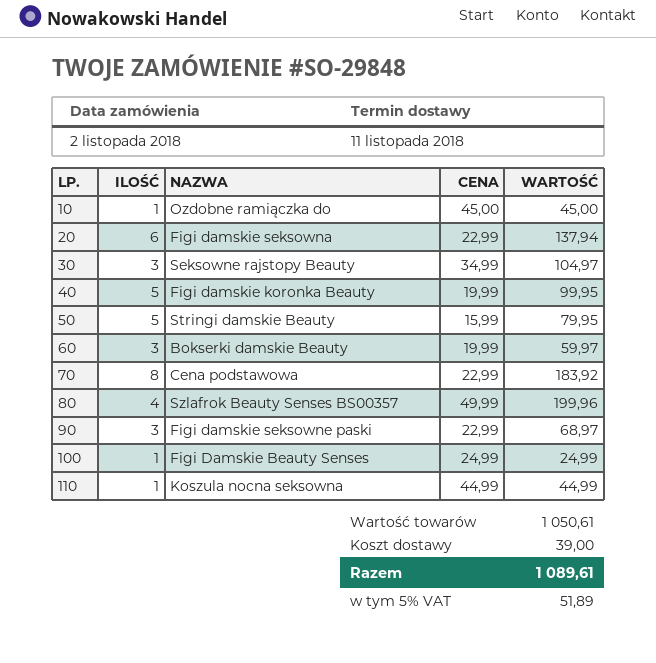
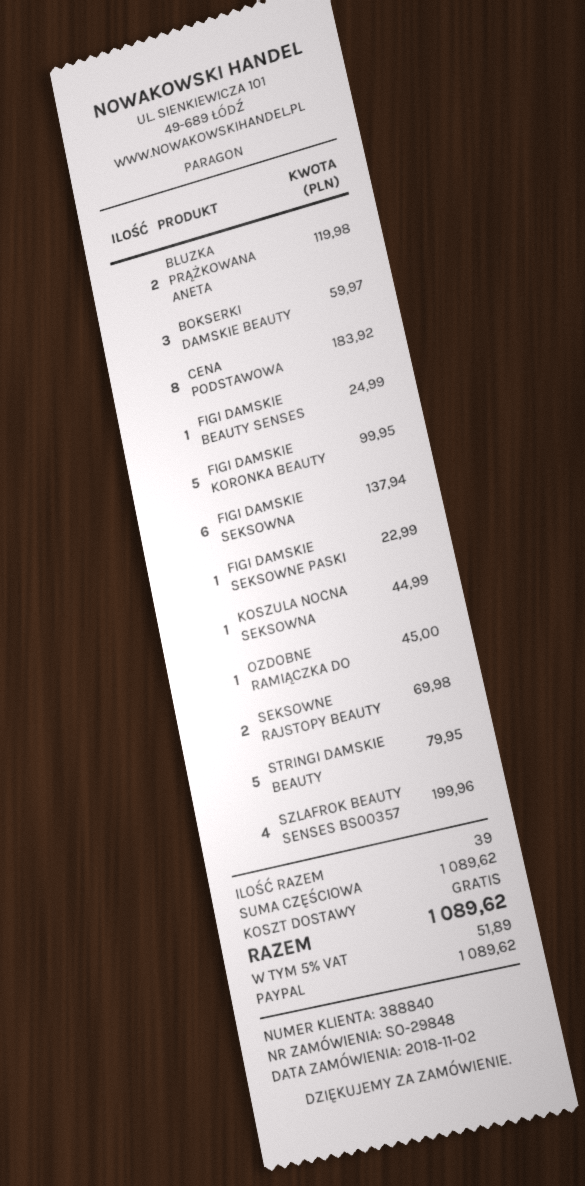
Seksowne rajstopy Beauty: 3 for 104.97 -> 2 for 69.98
Figi damskie seksowne paski: 3 for 68.97 -> 1 for 22.99
BLUZKA PRĄŻKOWANA ANETA: none -> 2 for 119.98
subtotal: 1050.61 -> 1089.62
shipping: 39.00 -> 0.00
total: 1089.61 -> 1089.62

